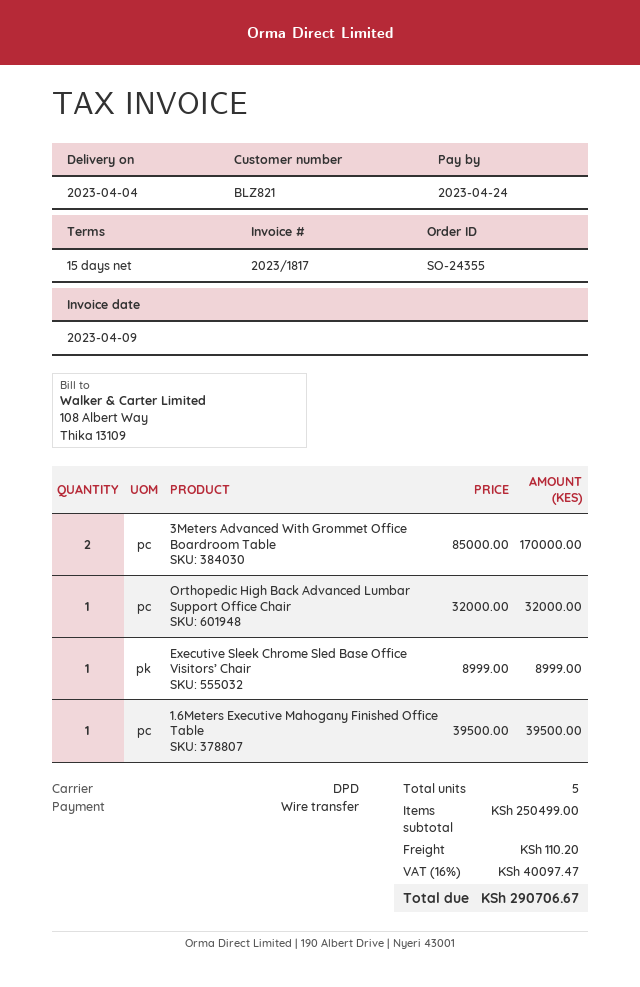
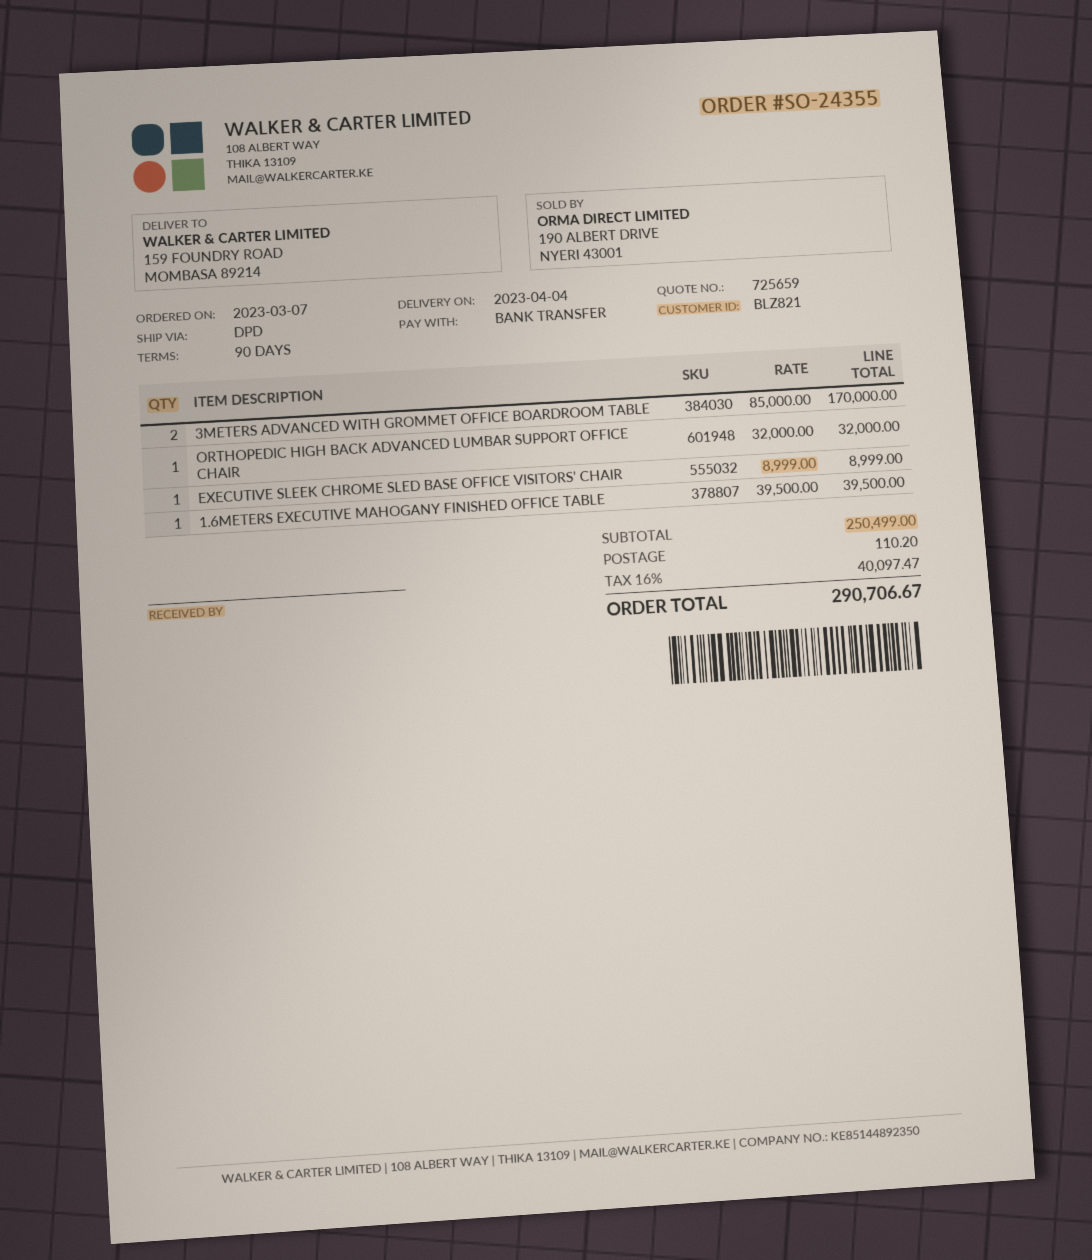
payment terms: 15 days -> 90 days

